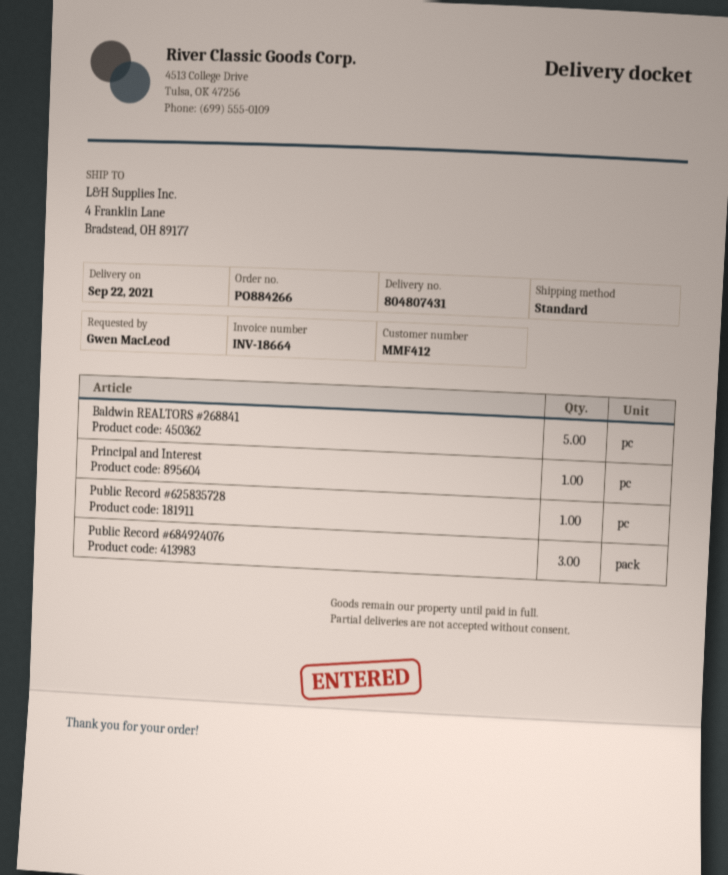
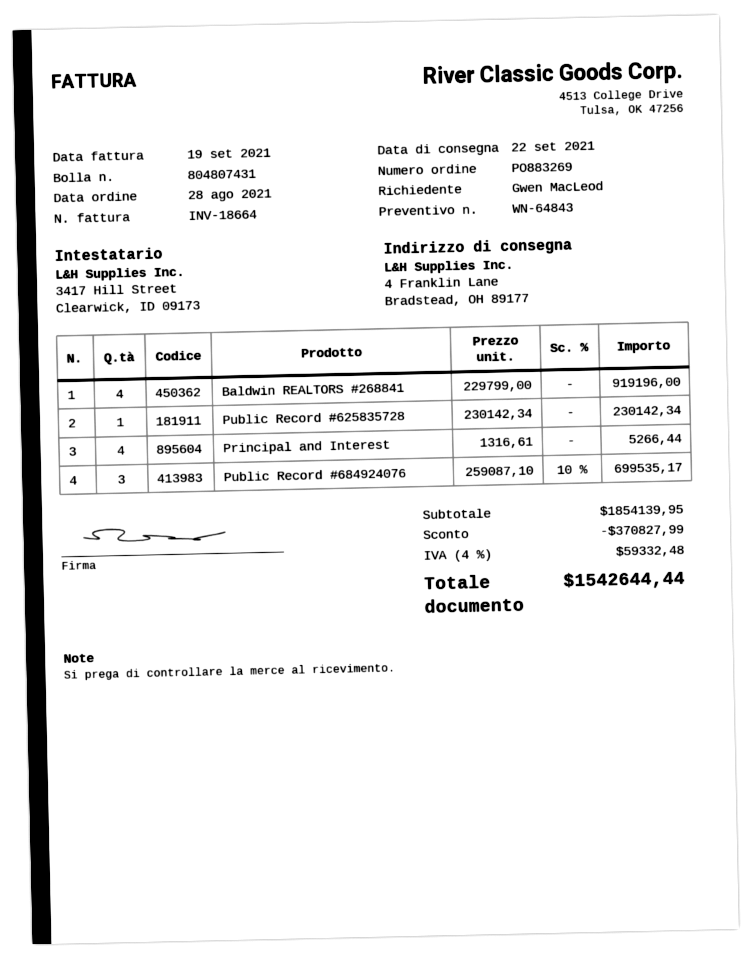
order number: PO884266 -> PO883269
Baldwin REALTORS #268841: 5 -> 4
Principal and Interest: 1 -> 4

